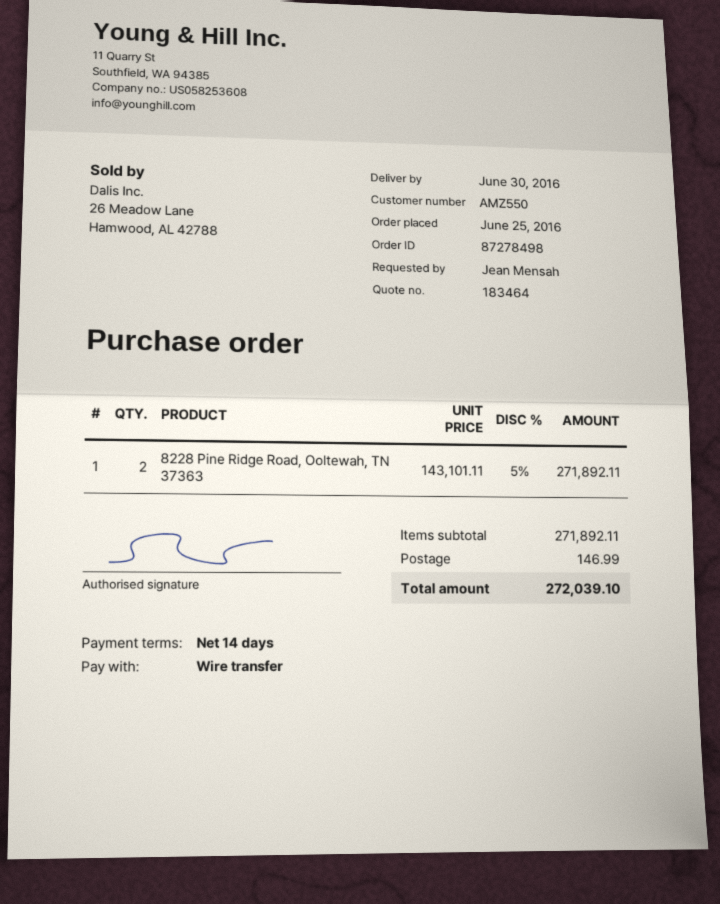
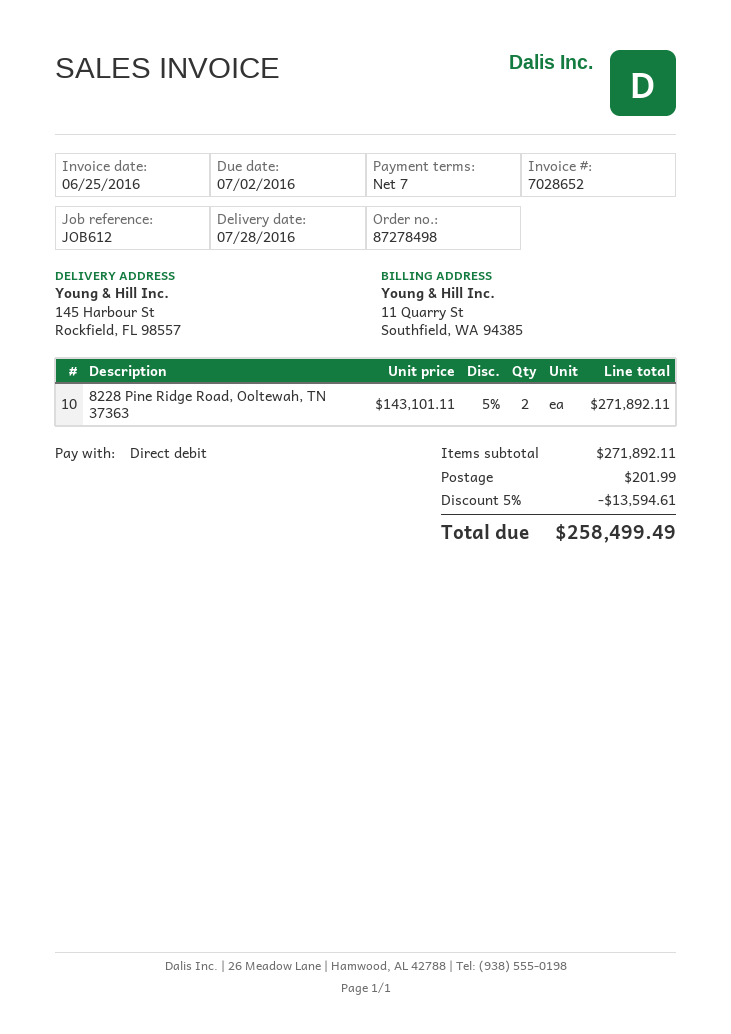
delivery date: 2016-06-30 -> 2016-07-28
payment terms: 14 days -> 7 days
payment method: bank transfer -> direct debit
discount: none -> 5% = 13594.61
shipping: 146.99 -> 201.99
total: 272039.10 -> 258499.49

